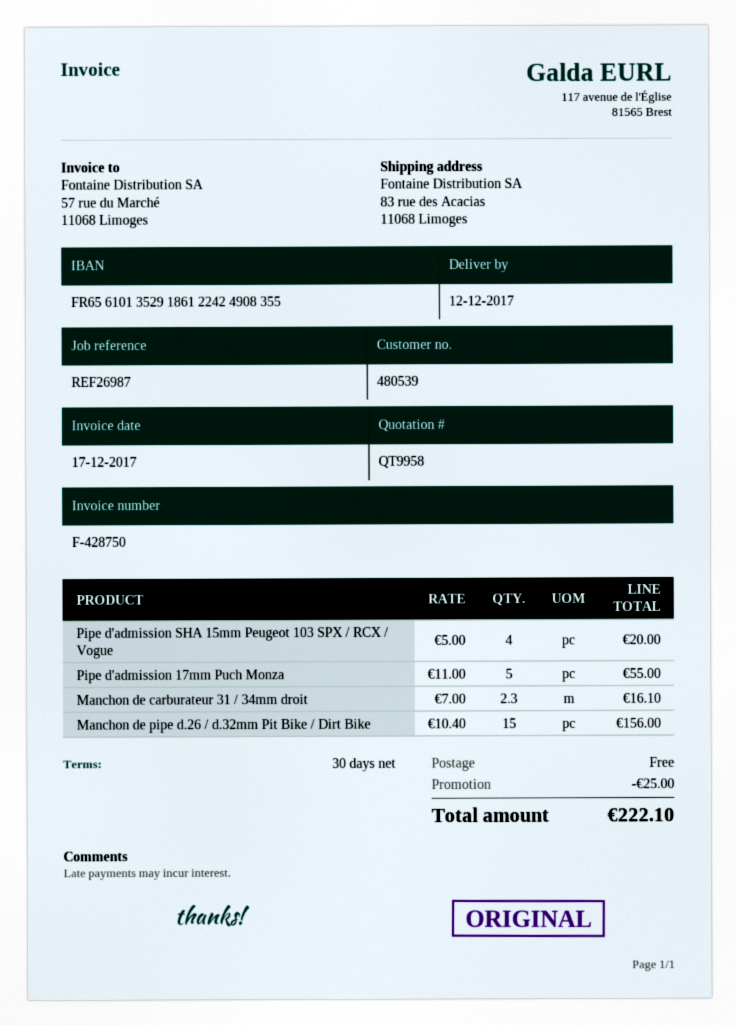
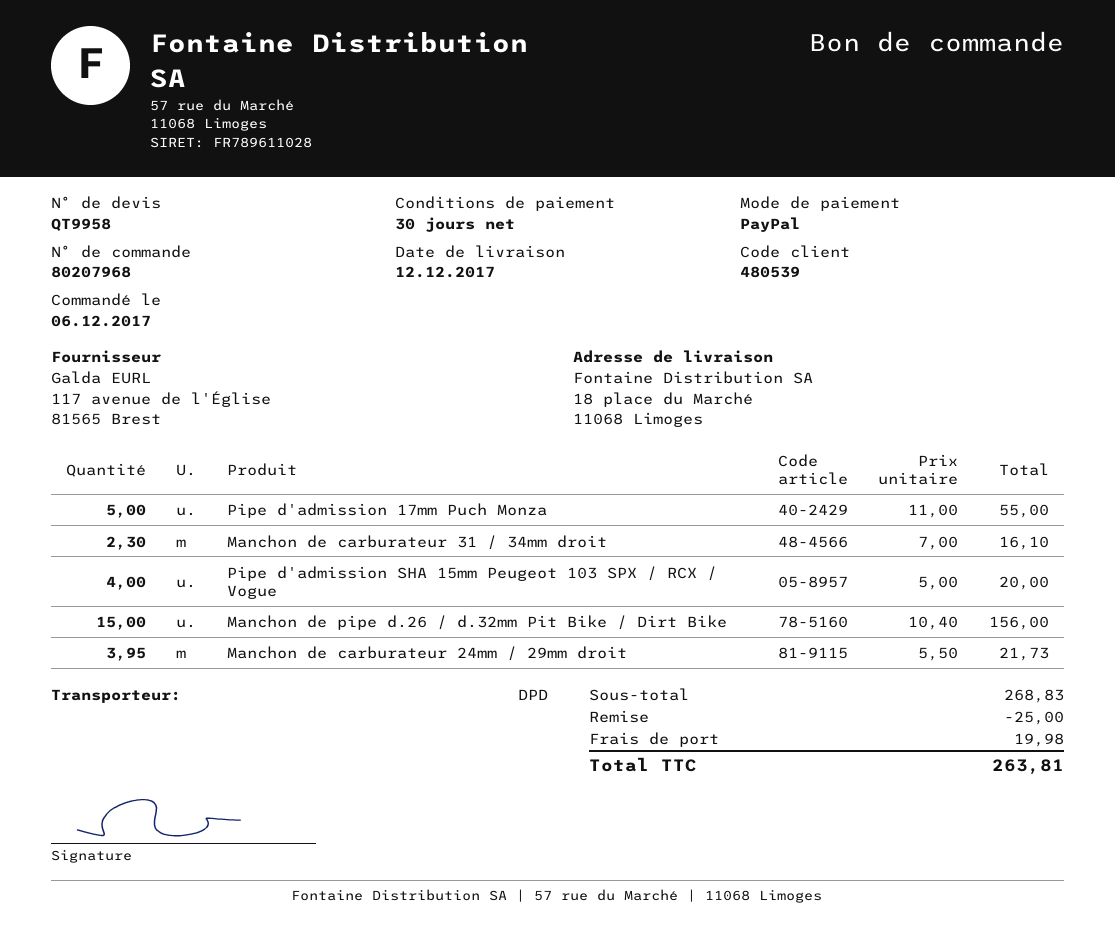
ship to: 83 rue des Acacias, 11068 Limoges -> 18 place du Marché, 11068 Limoges
Manchon de carburateur 24mm / 29mm droit: none -> 3.95 x 5.50 = 21.73
shipping: 0.00 -> 19.98
total: 222.10 -> 263.81

